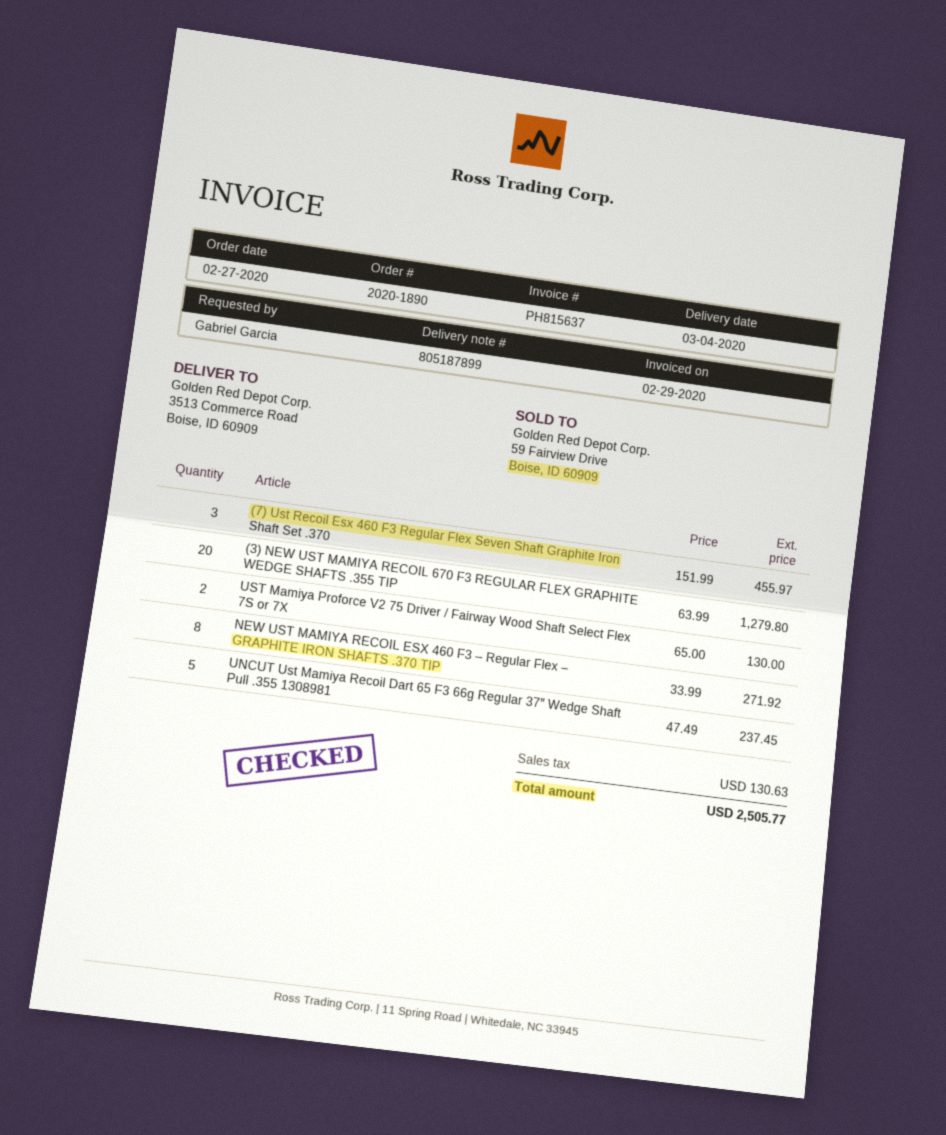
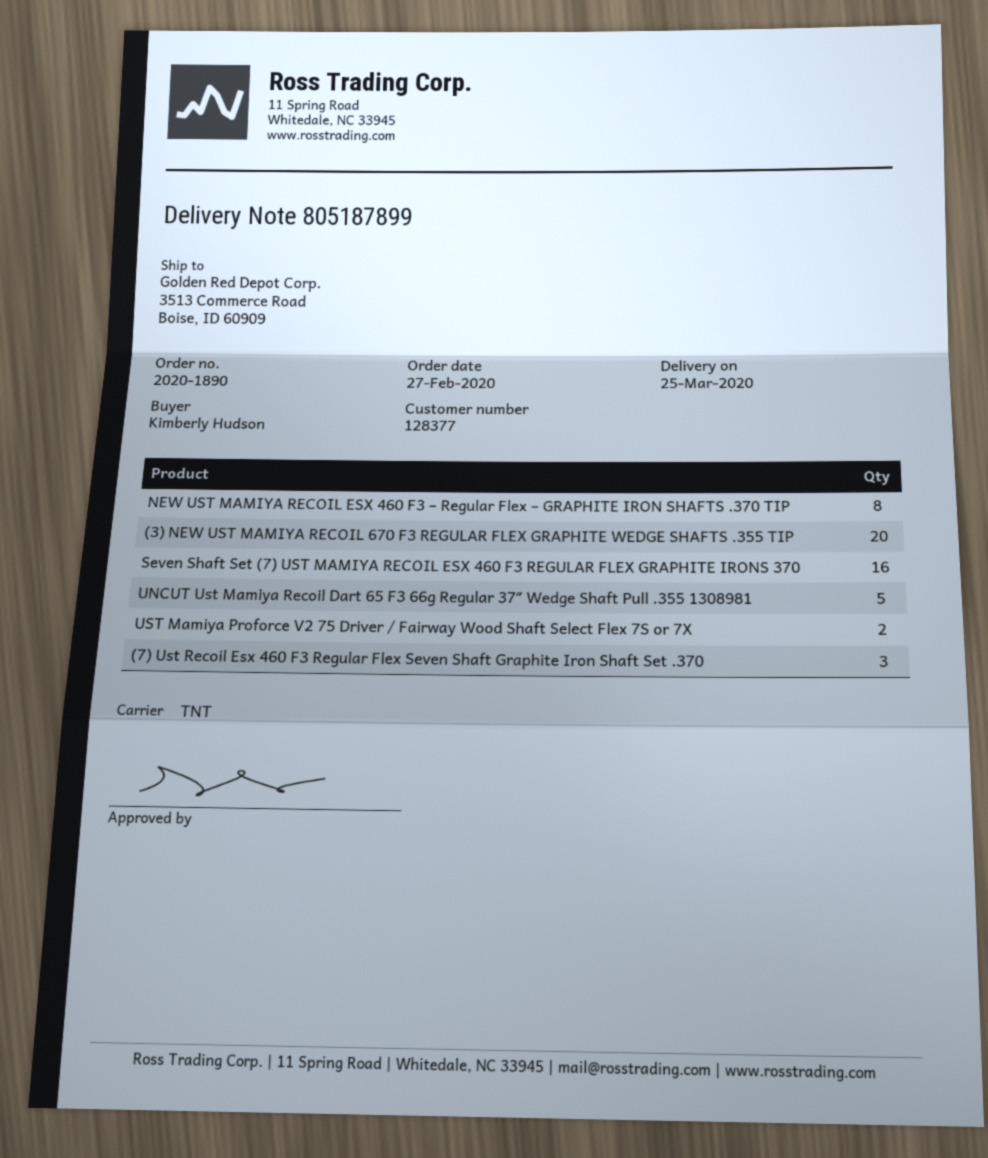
delivery date: 2020-03-04 -> 2020-03-25
ordered by: Gabriel Garcia -> Kimberly Hudson
Seven Shaft Set (7) UST MAMIYA RECOIL ESX 460 F3 REGULAR FLEX GRAPHITE IRONS 370: none -> 16

